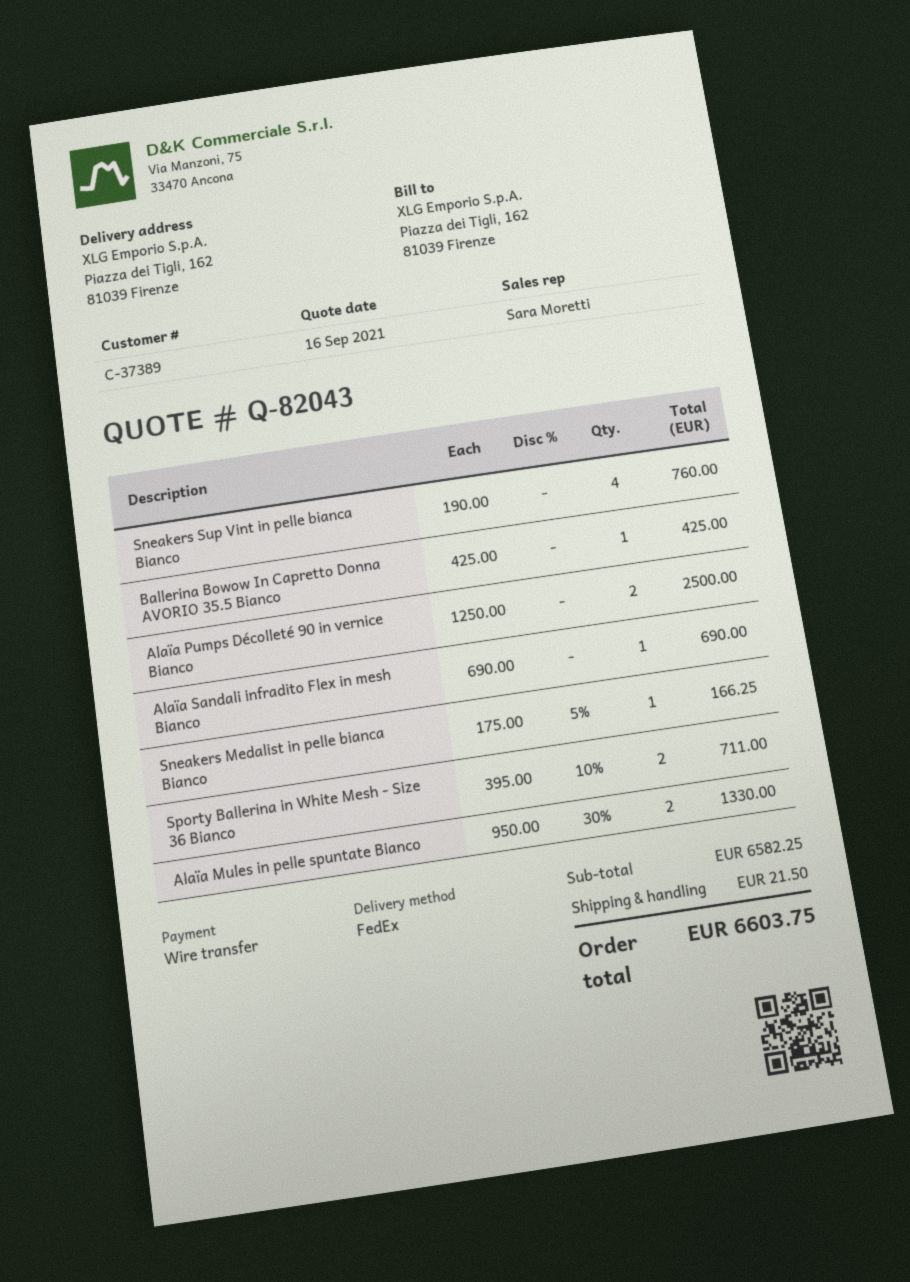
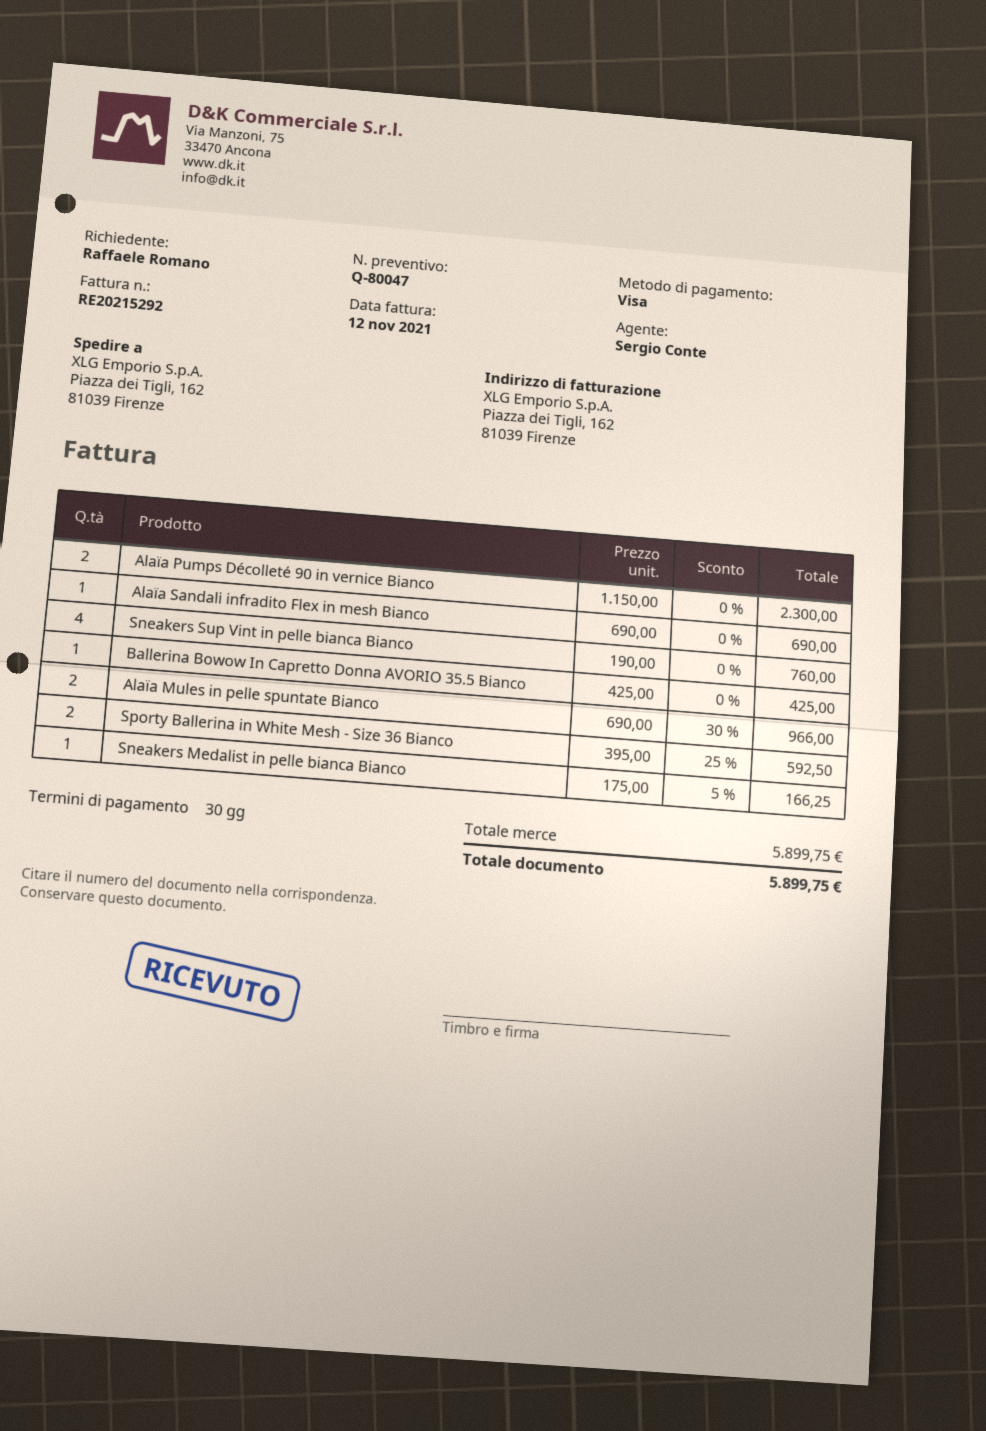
quote number: Q-82043 -> Q-80047
sales rep: Sara Moretti -> Sergio Conte
payment method: bank transfer -> Visa
Alaïa Pumps Décolleté 90 in vernice Bianco: 2 x 1250.00 = 2500.00 -> 2 x 1150.00 = 2300.00
Sporty Ballerina in White Mesh - Size 36 Bianco: 2 x 395.00 - 10% = 711.00 -> 2 x 395.00 - 25% = 592.50
Alaïa Mules in pelle spuntate Bianco: 2 x 950.00 - 30% = 1330.00 -> 2 x 690.00 - 30% = 966.00
subtotal: 6582.25 -> 5899.75
shipping: 21.50 -> none
total: 6603.75 -> 5899.75

